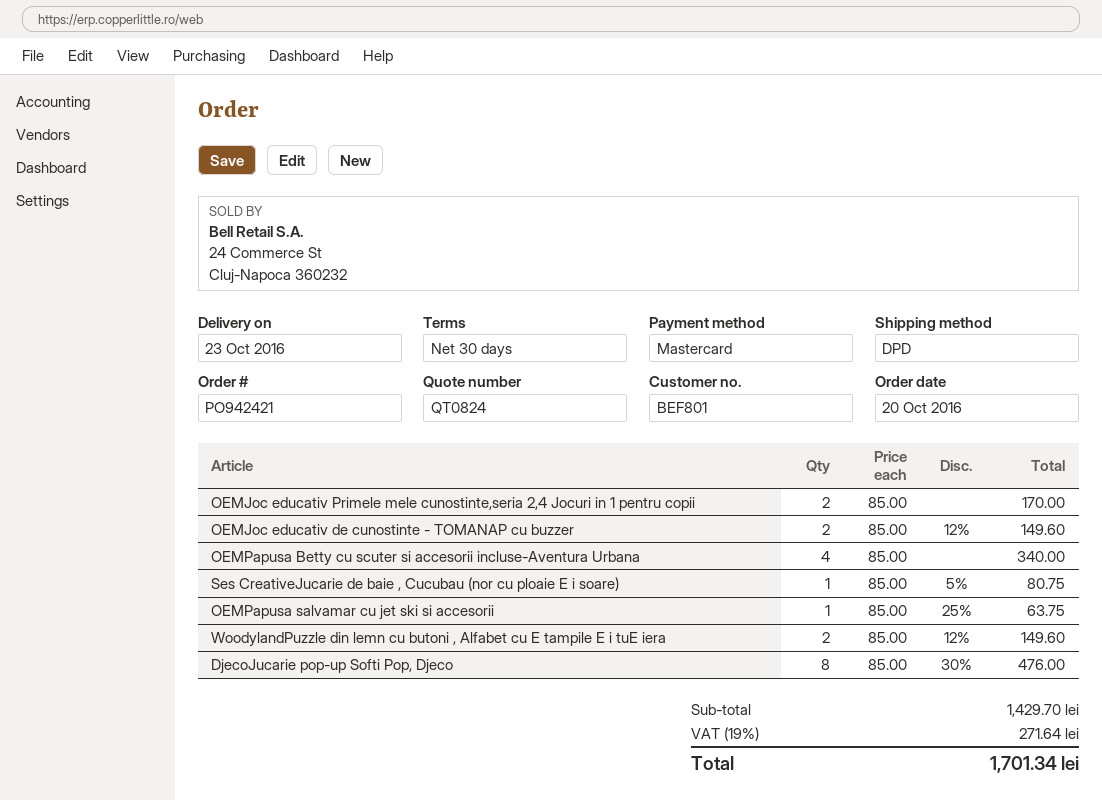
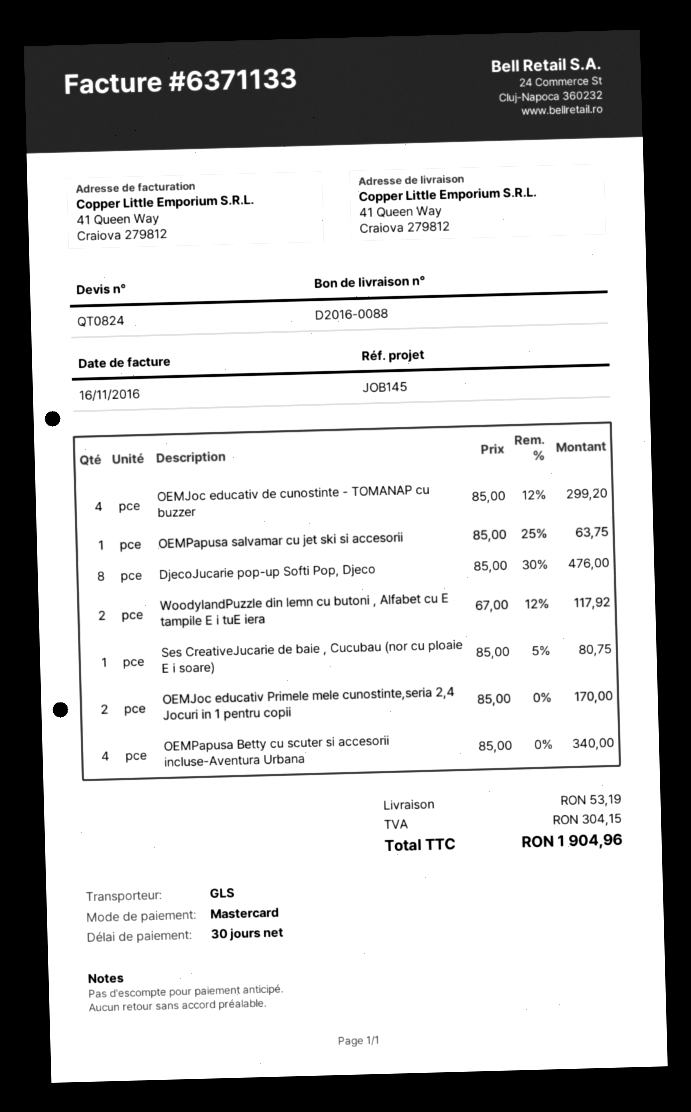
shipping method: DPD -> GLS
OEMJoc educativ de cunostinte - TOMANAP cu buzzer: 2 x 85.00 - 12% = 149.60 -> 4 x 85.00 - 12% = 299.20
WoodylandPuzzle din lemn cu butoni , Alfabet cu E tampile E i tuE iera: 2 x 85.00 - 12% = 149.60 -> 2 x 67.00 - 12% = 117.92
shipping: none -> 53.19
tax: 271.64 -> 304.15
total: 1701.34 -> 1904.96

